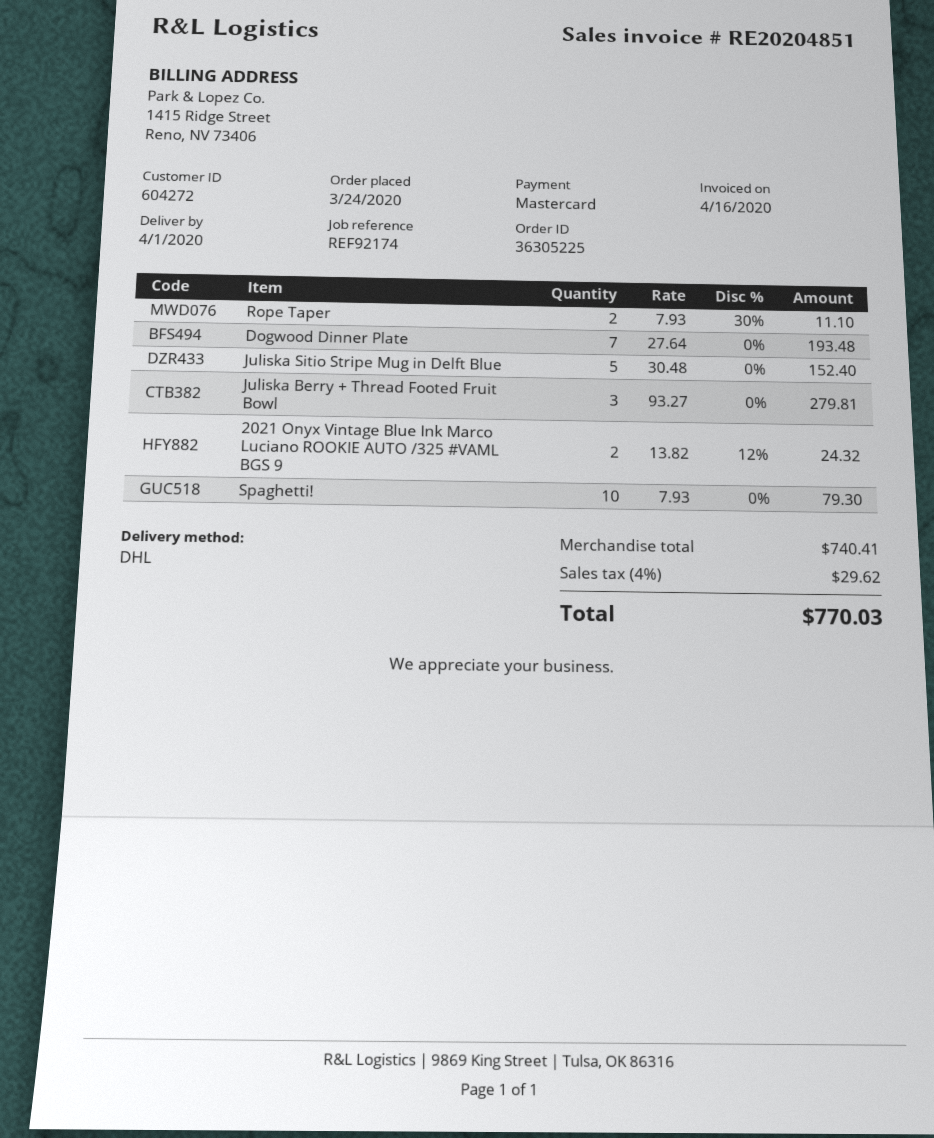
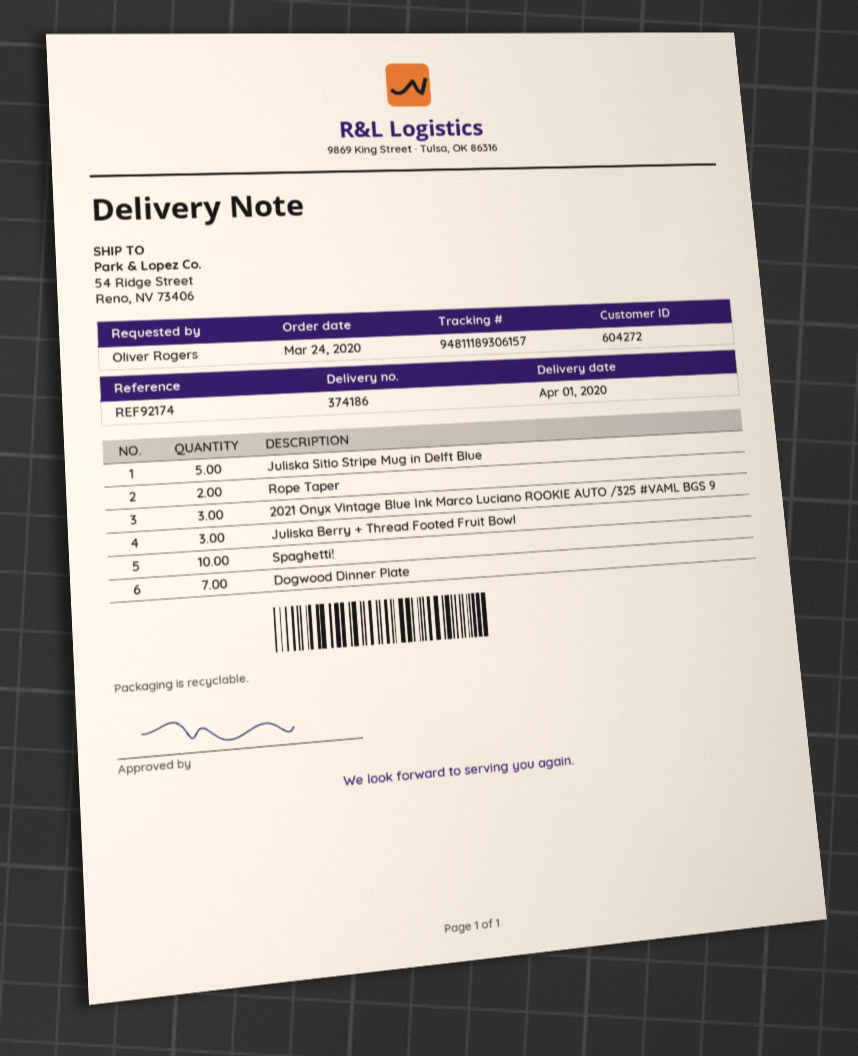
2021 Onyx Vintage Blue Ink Marco Luciano ROOKIE AUTO /325 #VAML BGS 9: 2 -> 3

